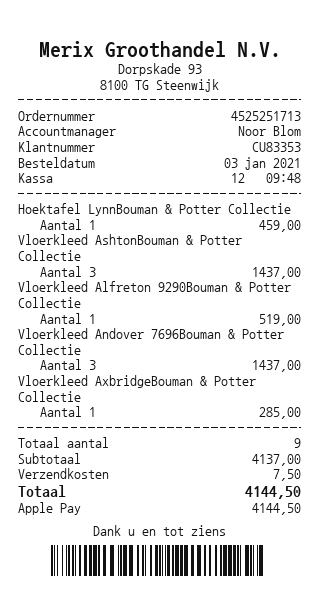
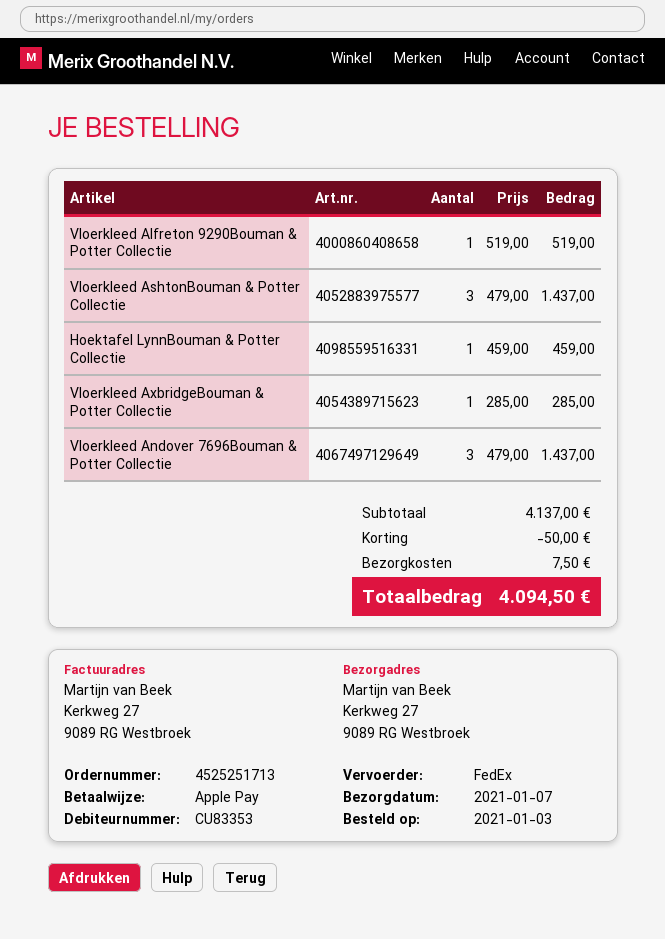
discount: none -> 50.00
total: 4144.50 -> 4094.50

